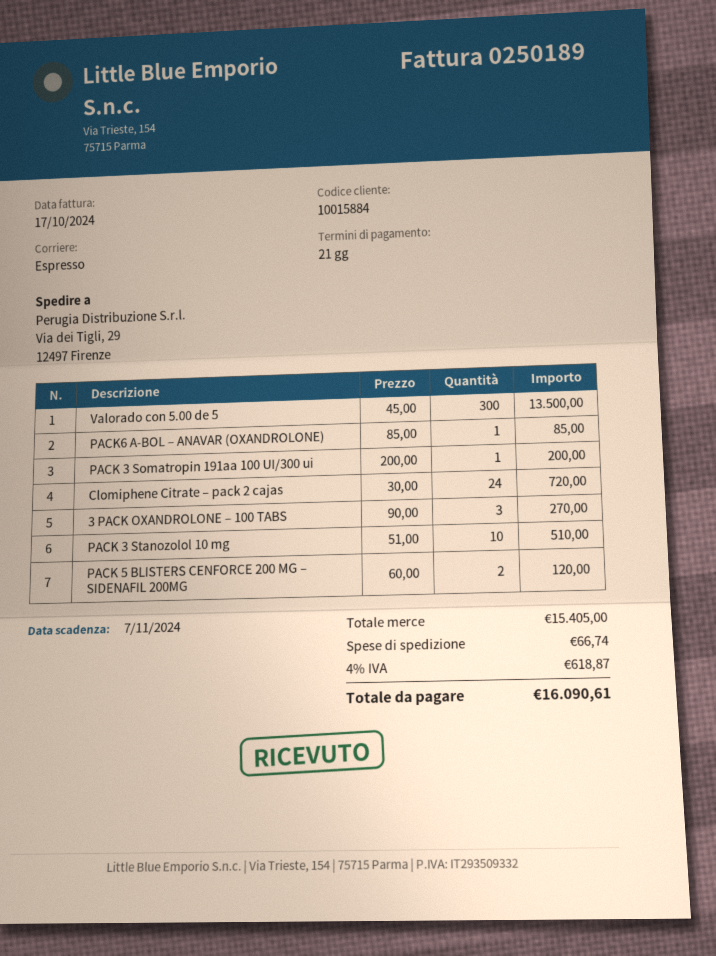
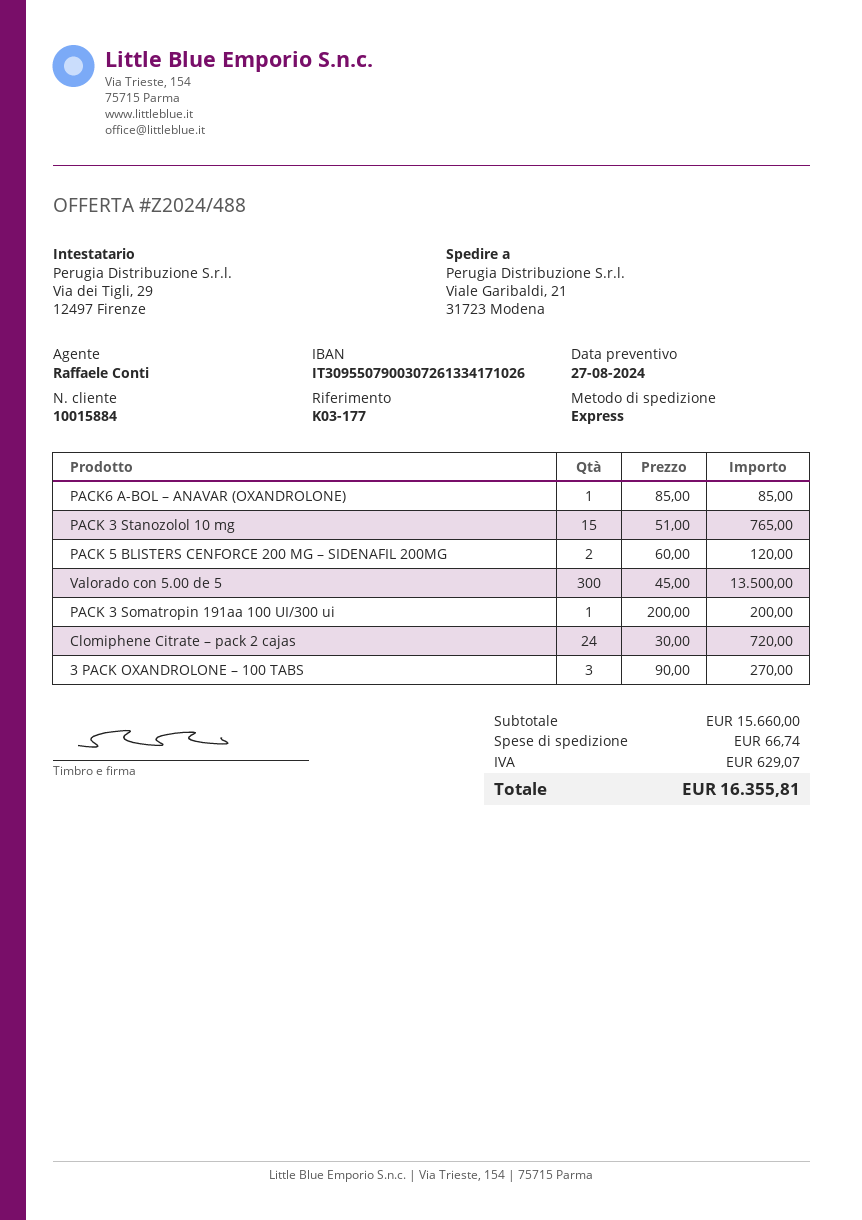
ship to: Via dei Tigli, 29, 12497 Firenze -> Viale Garibaldi, 21, 31723 Modena
PACK 3 Stanozolol 10 mg: 10 x 51.00 = 510.00 -> 15 x 51.00 = 765.00
subtotal: 15405.00 -> 15660.00
tax: 618.87 -> 629.07
total: 16090.61 -> 16355.81

